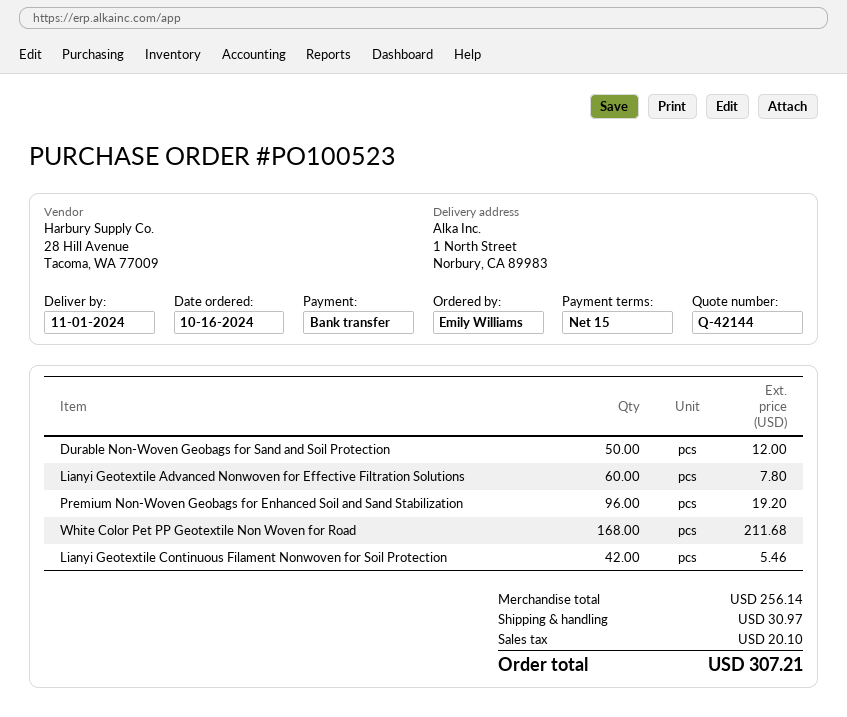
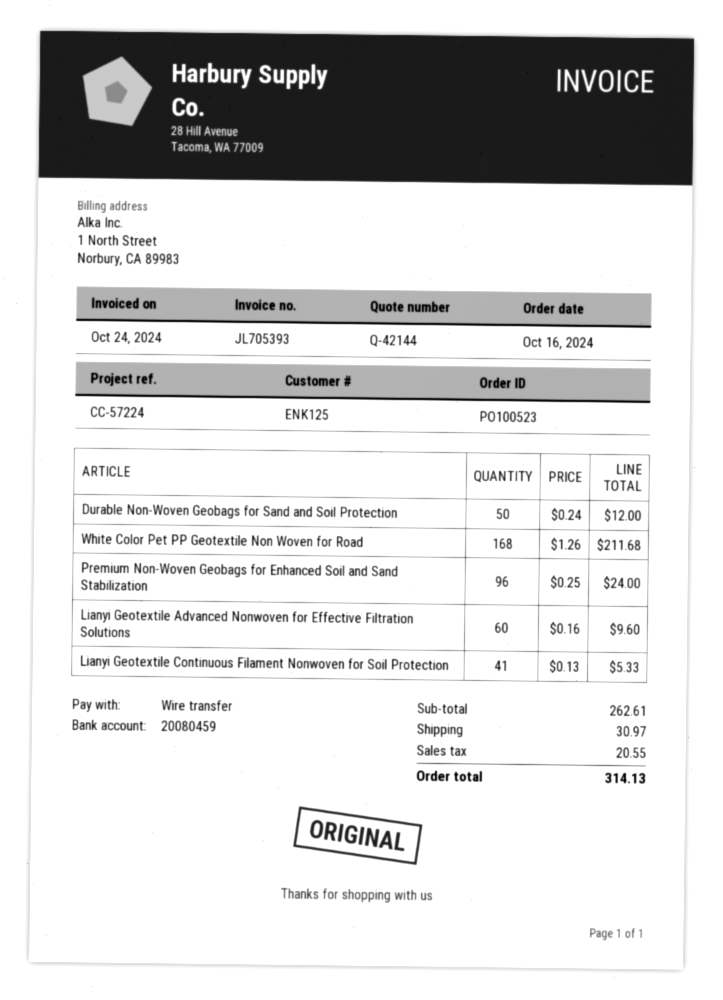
Lianyi Geotextile Advanced Nonwoven for Effective Filtration Solutions: 60 for 7.80 -> 60 for 9.60
Premium Non-Woven Geobags for Enhanced Soil and Sand Stabilization: 96 for 19.20 -> 96 for 24.00
Lianyi Geotextile Continuous Filament Nonwoven for Soil Protection: 42 for 5.46 -> 41 for 5.33
subtotal: 256.14 -> 262.61
tax: 20.10 -> 20.55
total: 307.21 -> 314.13

